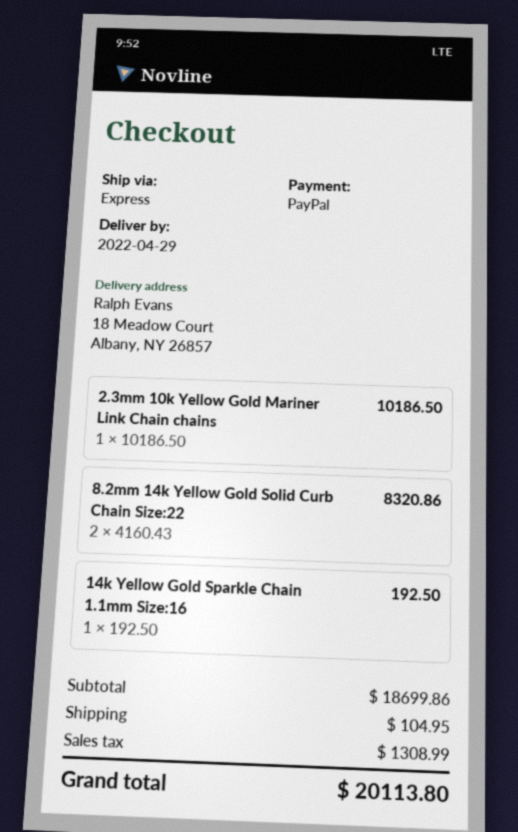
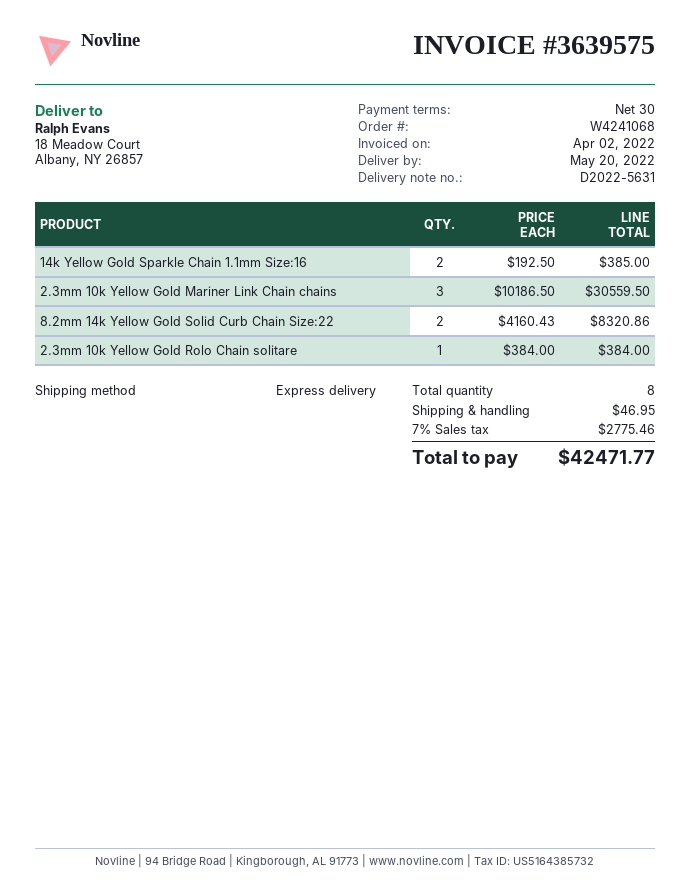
delivery date: 2022-04-29 -> 2022-05-20
2.3mm 10k Yellow Gold Mariner Link Chain chains: 1 x 10186.50 = 10186.50 -> 3 x 10186.50 = 30559.50
14k Yellow Gold Sparkle Chain 1.1mm Size:16: 1 x 192.50 = 192.50 -> 2 x 192.50 = 385.00
2.3mm 10k Yellow Gold Rolo Chain solitare: none -> 1 x 384.00 = 384.00
shipping: 104.95 -> 46.95
tax: 1308.99 -> 2775.46
total: 20113.80 -> 42471.77

